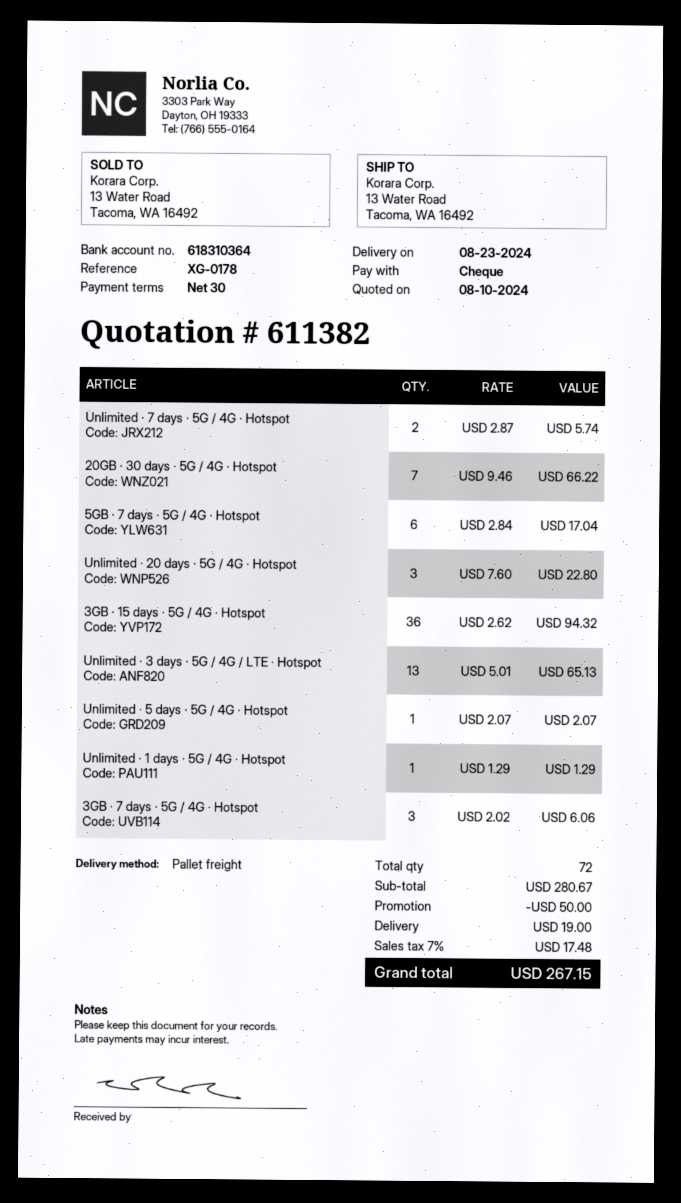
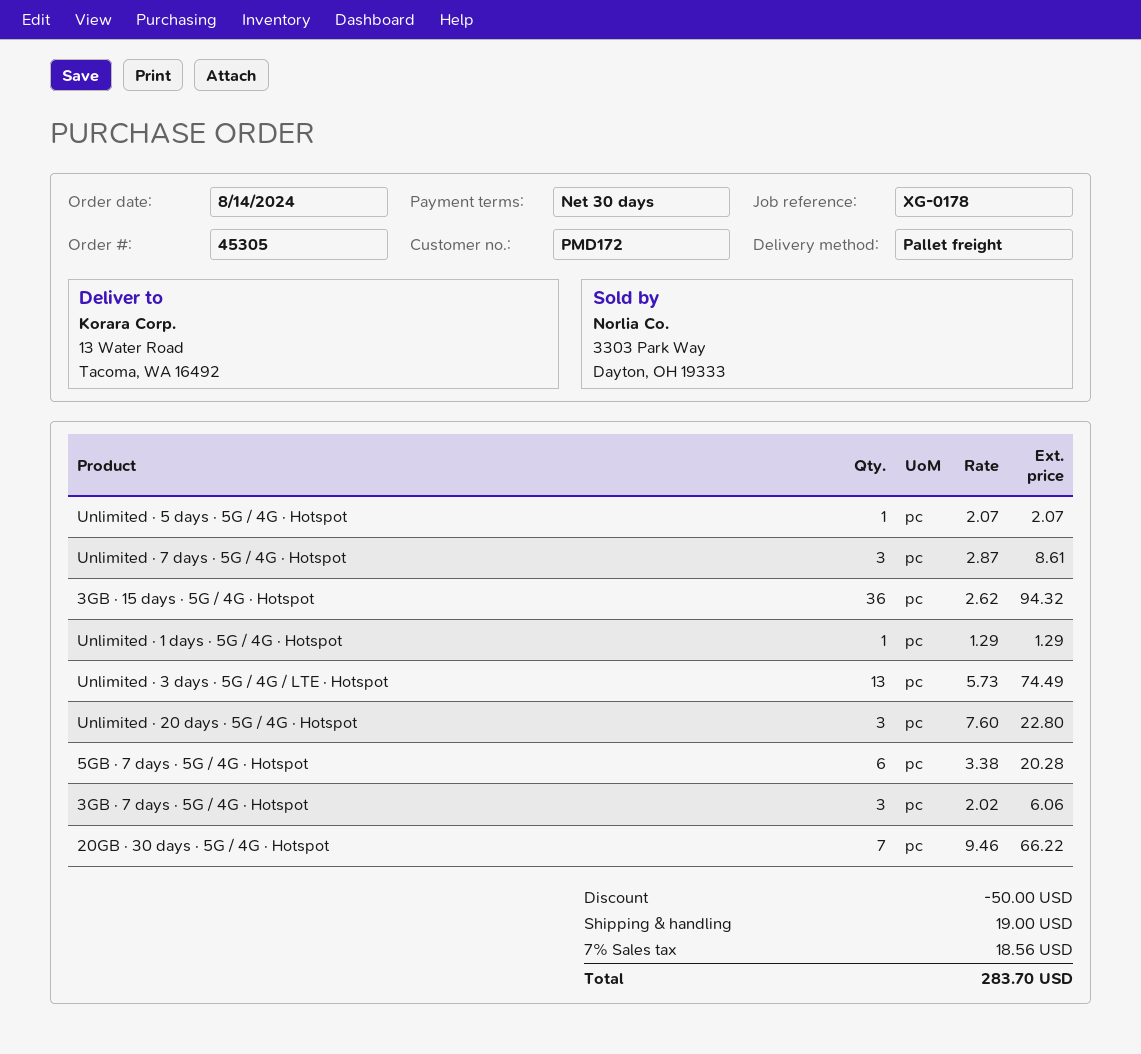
Unlimited · 7 days · 5G / 4G · Hotspot: 2 x 2.87 = 5.74 -> 3 x 2.87 = 8.61
5GB · 7 days · 5G / 4G · Hotspot: 6 x 2.84 = 17.04 -> 6 x 3.38 = 20.28
Unlimited · 3 days · 5G / 4G / LTE · Hotspot: 13 x 5.01 = 65.13 -> 13 x 5.73 = 74.49
tax: 7% = 17.48 -> 7% = 18.56
total: 267.15 -> 283.70

